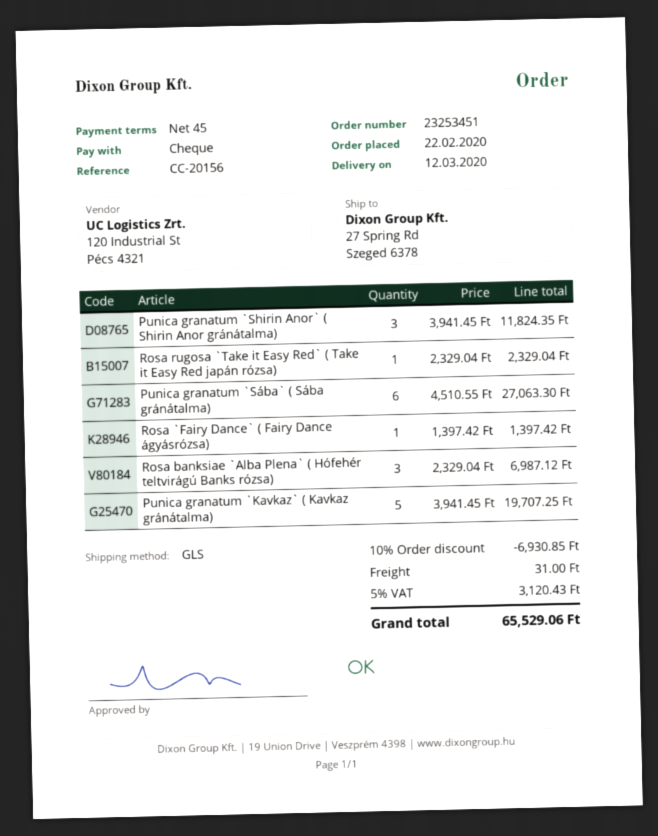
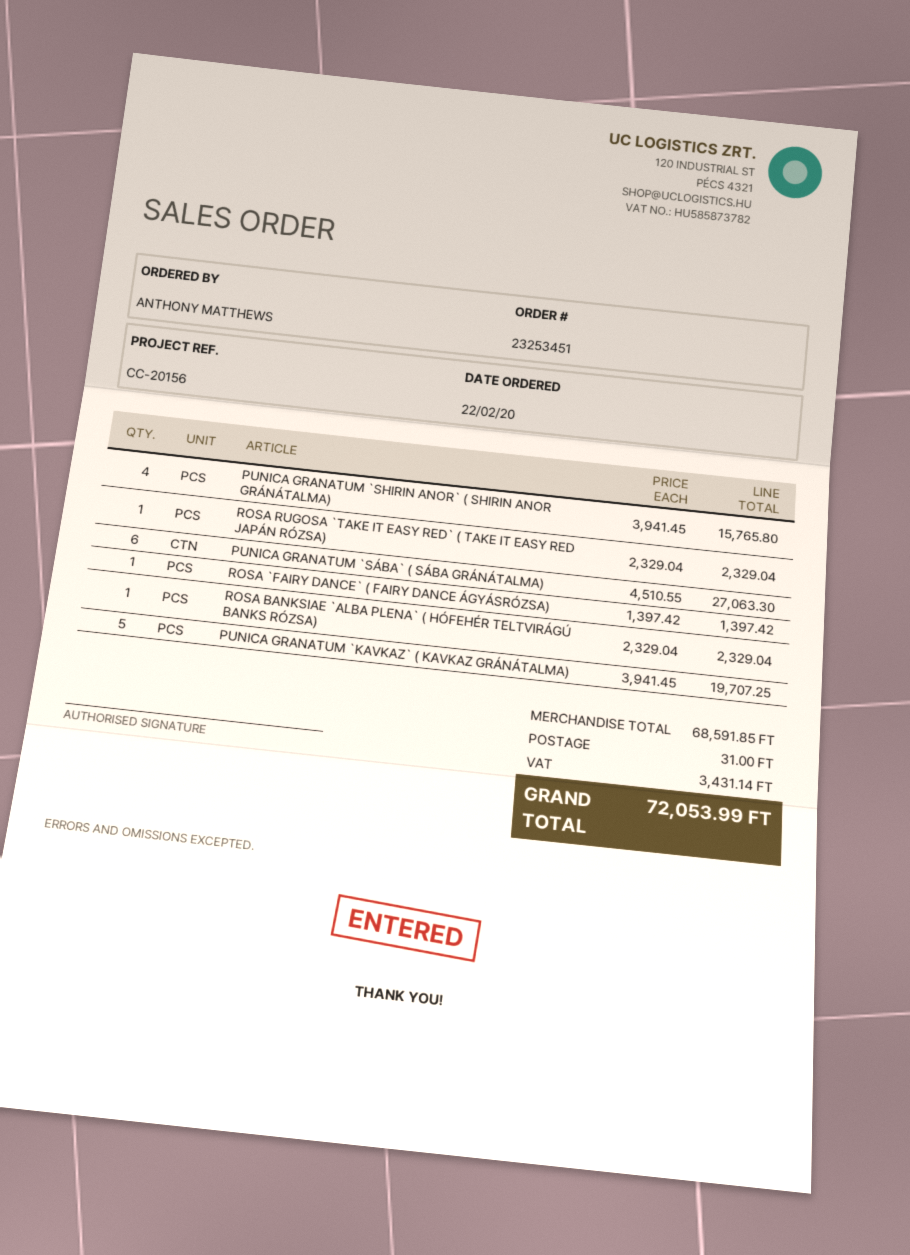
Punica granatum `Shirin Anor` ( Shirin Anor gránátalma): 3 x 3941.45 = 11824.35 -> 4 x 3941.45 = 15765.80
Rosa banksiae `Alba Plena` ( Hófehér teltvirágú Banks rózsa): 3 x 2329.04 = 6987.12 -> 1 x 2329.04 = 2329.04
discount: 10% = 6930.85 -> none
tax: 3120.43 -> 3431.14
total: 65529.06 -> 72053.99

